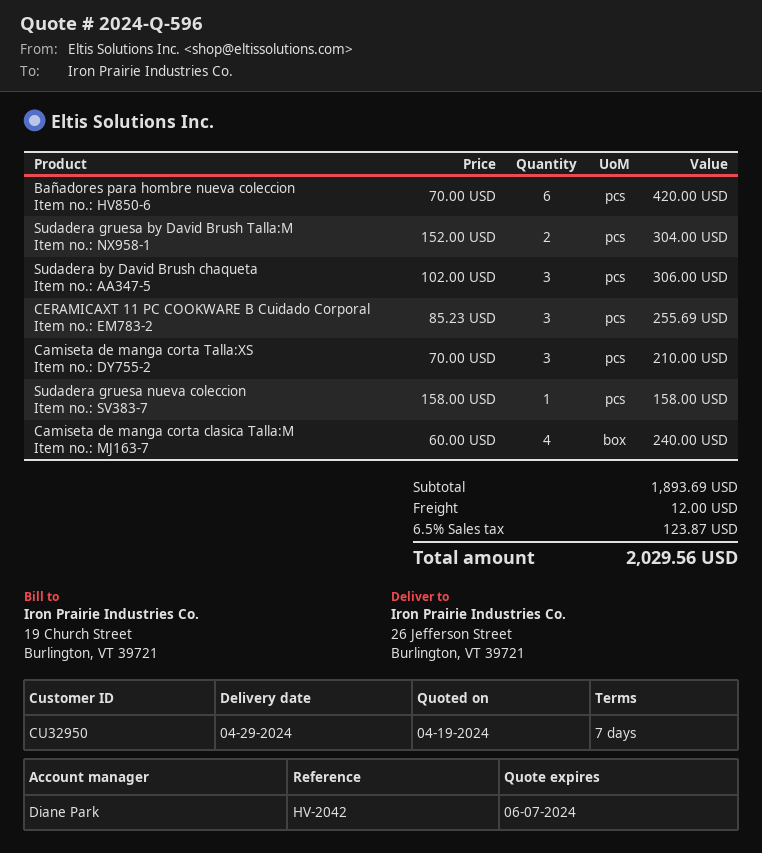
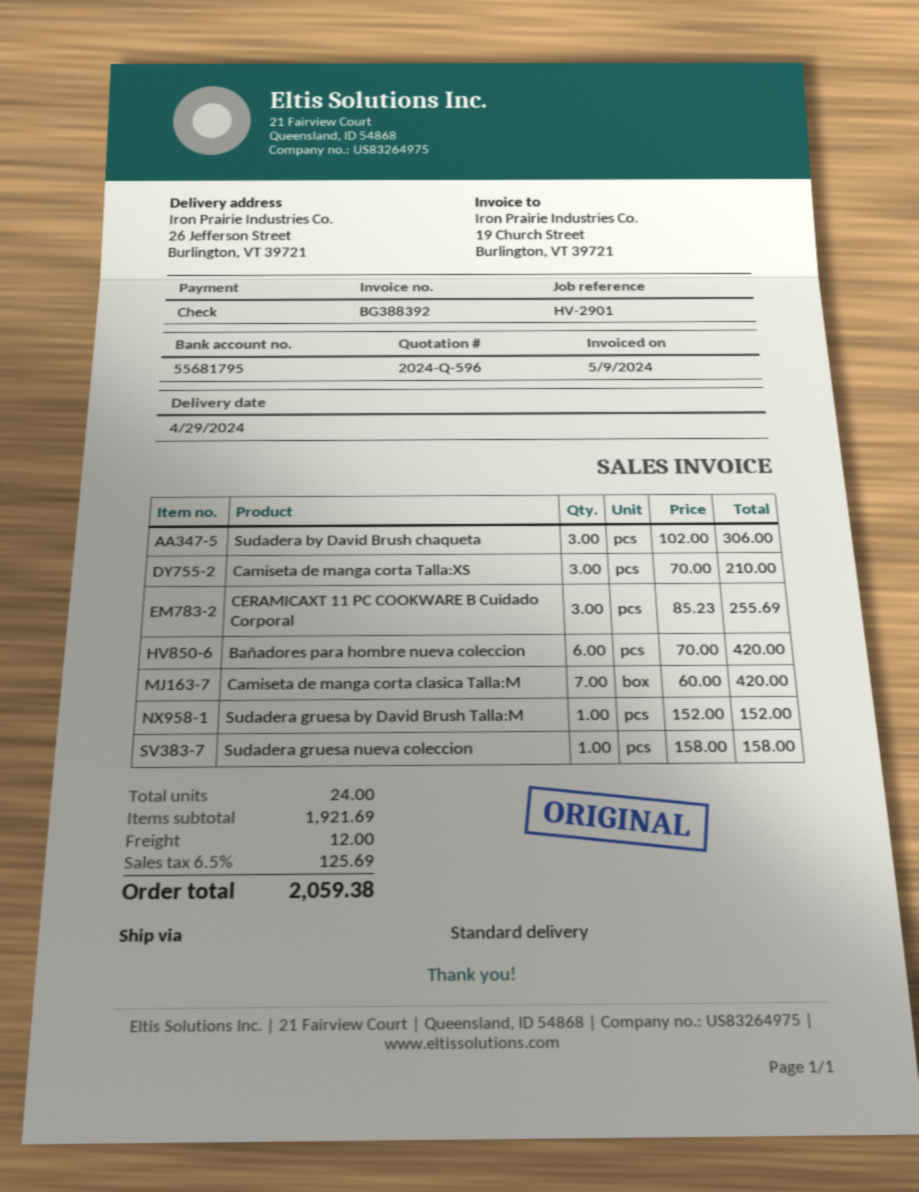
reference: HV-2042 -> HV-2901
Sudadera gruesa by David Brush Talla:M: 2 x 152.00 = 304.00 -> 1 x 152.00 = 152.00
Camiseta de manga corta clasica Talla:M: 4 x 60.00 = 240.00 -> 7 x 60.00 = 420.00
subtotal: 1893.69 -> 1921.69
tax: 6.5% = 123.87 -> 6.5% = 125.69
total: 2029.56 -> 2059.38

